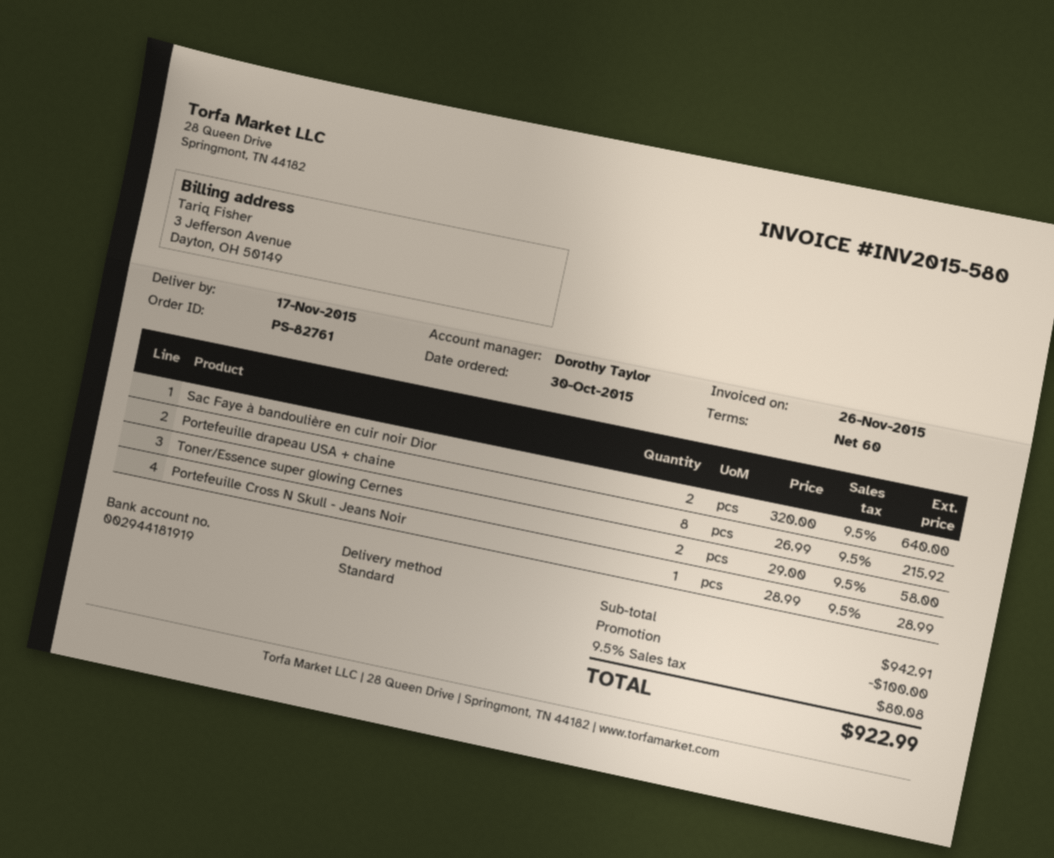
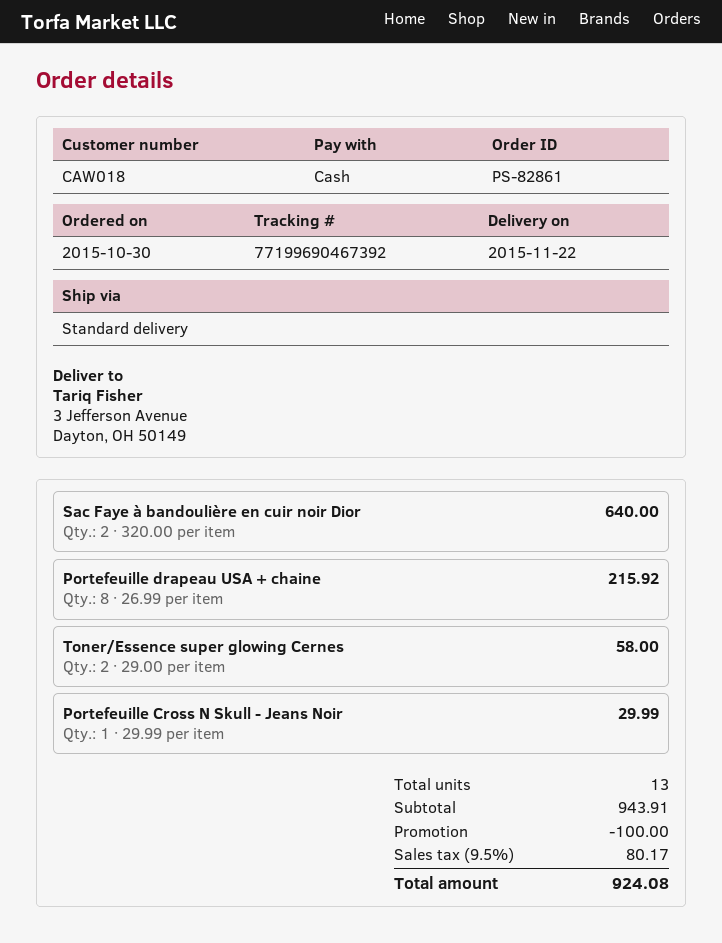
order number: PS-82761 -> PS-82861
delivery date: 2015-11-17 -> 2015-11-22
Portefeuille Cross N Skull - Jeans Noir: 1 x 28.99 = 28.99 -> 1 x 29.99 = 29.99
subtotal: 942.91 -> 943.91
tax: 9.5% = 80.08 -> 9.5% = 80.17
total: 922.99 -> 924.08

